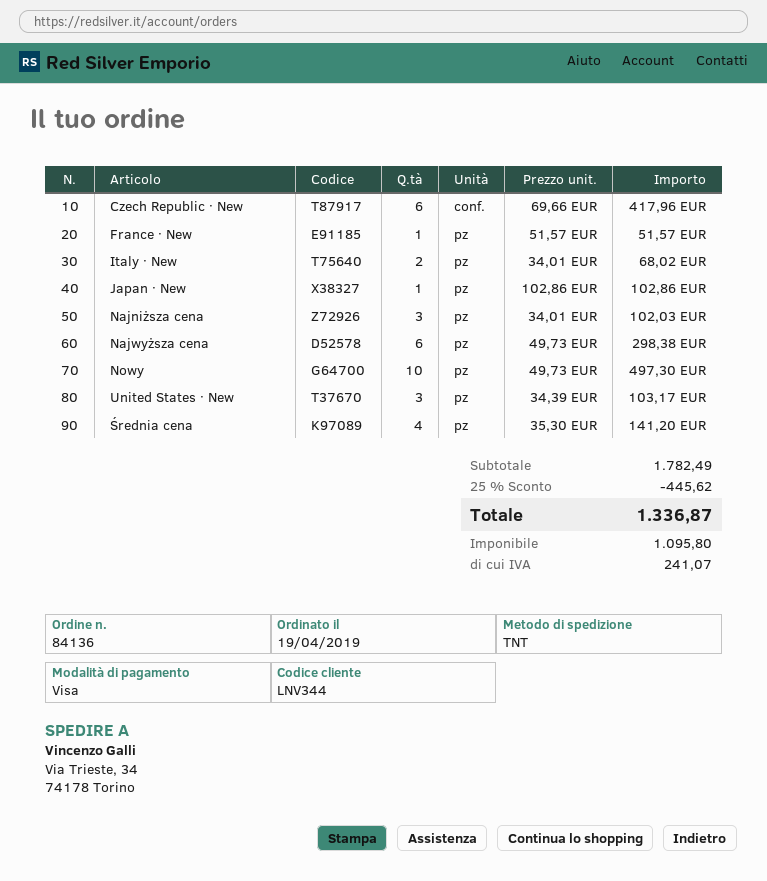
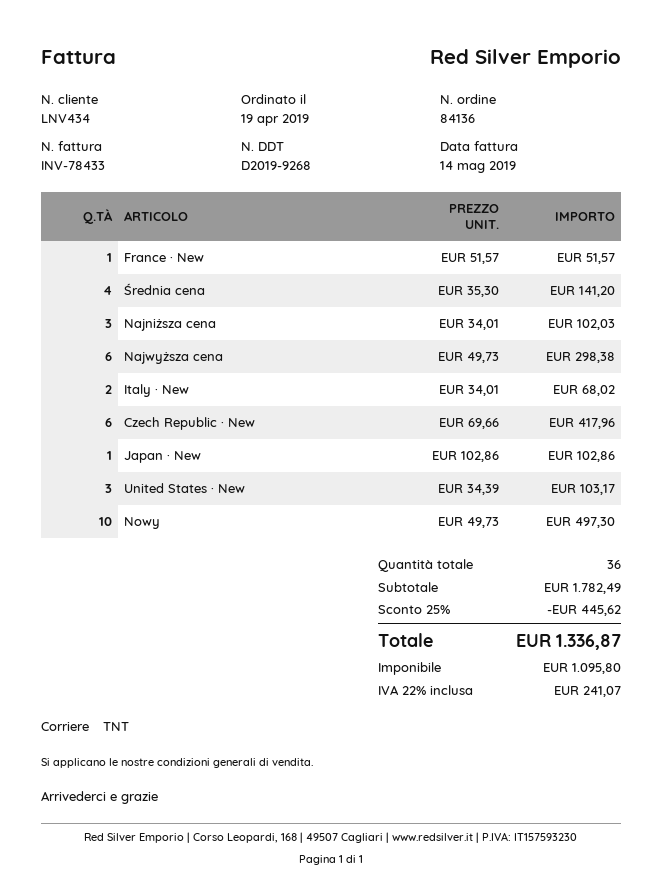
customer number: LNV344 -> LNV434

